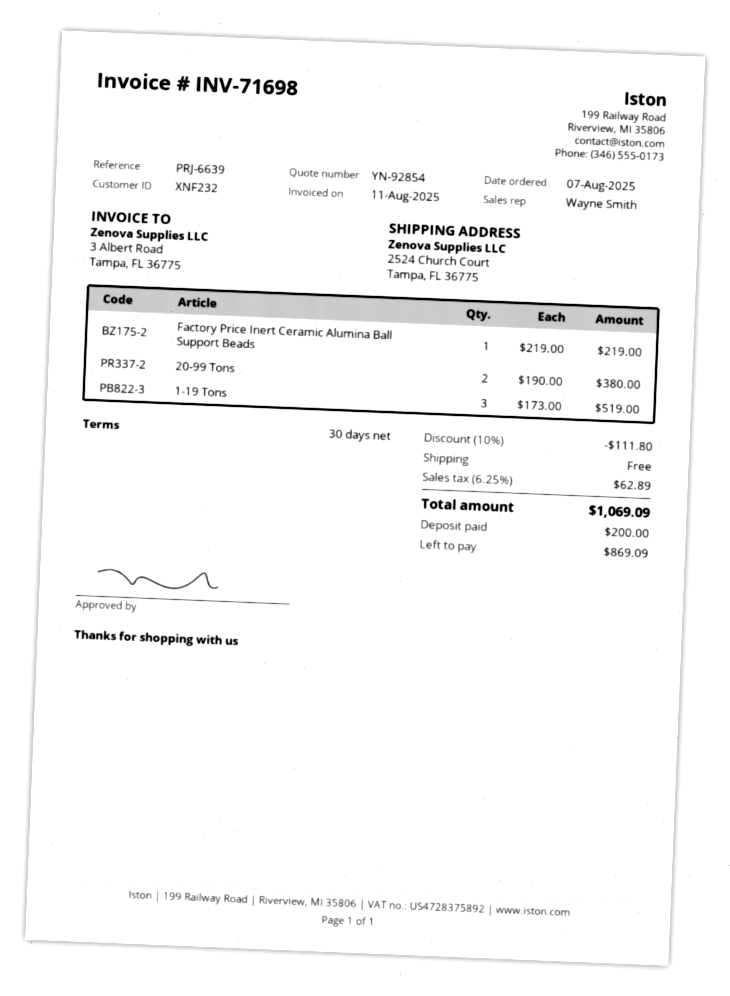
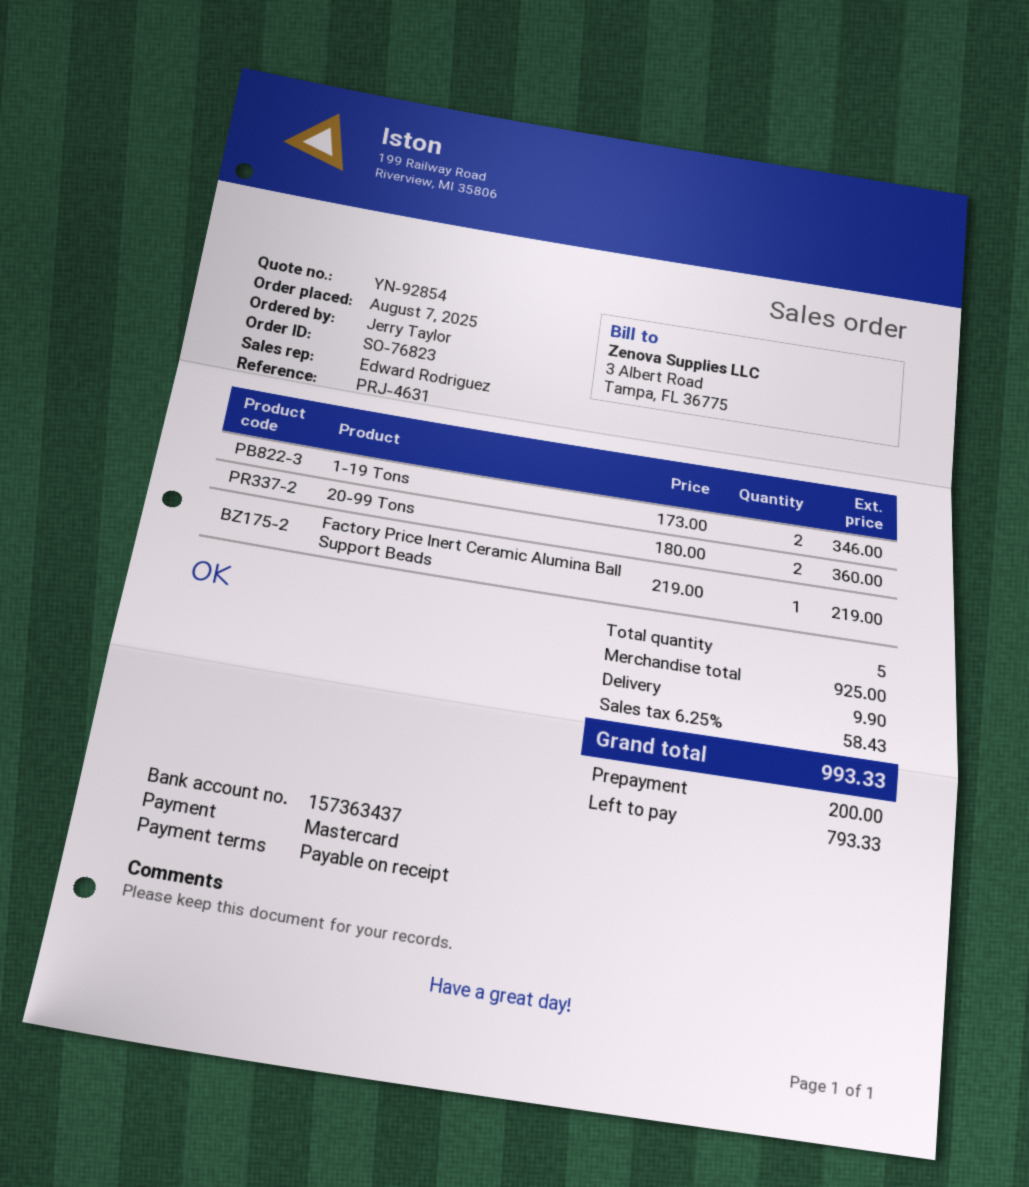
payment terms: 30 days -> on receipt
reference: PRJ-6639 -> PRJ-4631
sales rep: Wayne Smith -> Edward Rodriguez
20-99 Tons: 2 x 190.00 = 380.00 -> 2 x 180.00 = 360.00
1-19 Tons: 3 x 173.00 = 519.00 -> 2 x 173.00 = 346.00
discount: 10% = 111.80 -> none
shipping: 0.00 -> 9.90
tax: 6.25% = 62.89 -> 6.25% = 58.43
total: 1069.09 -> 993.33
balance: 869.09 -> 793.33

